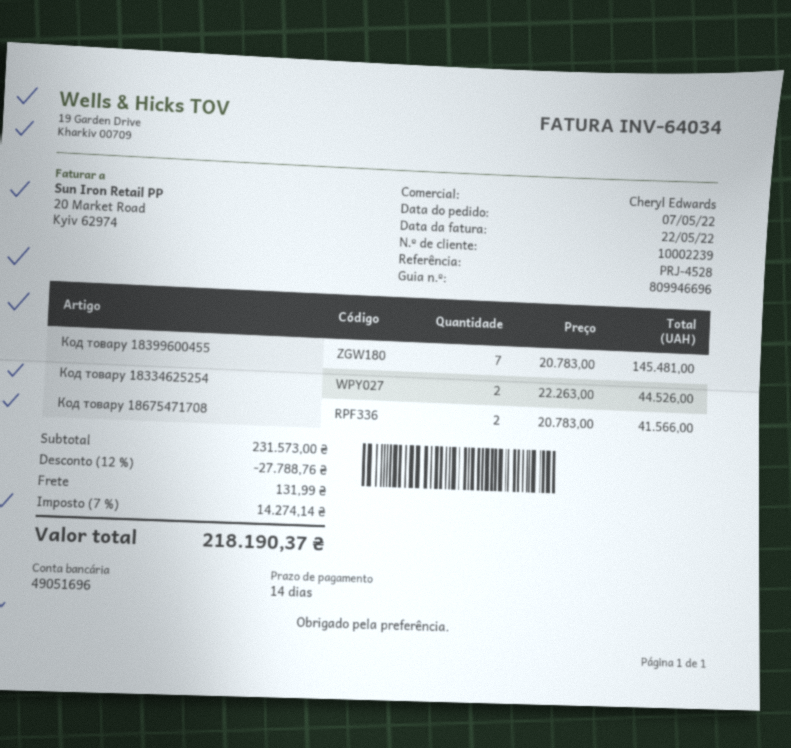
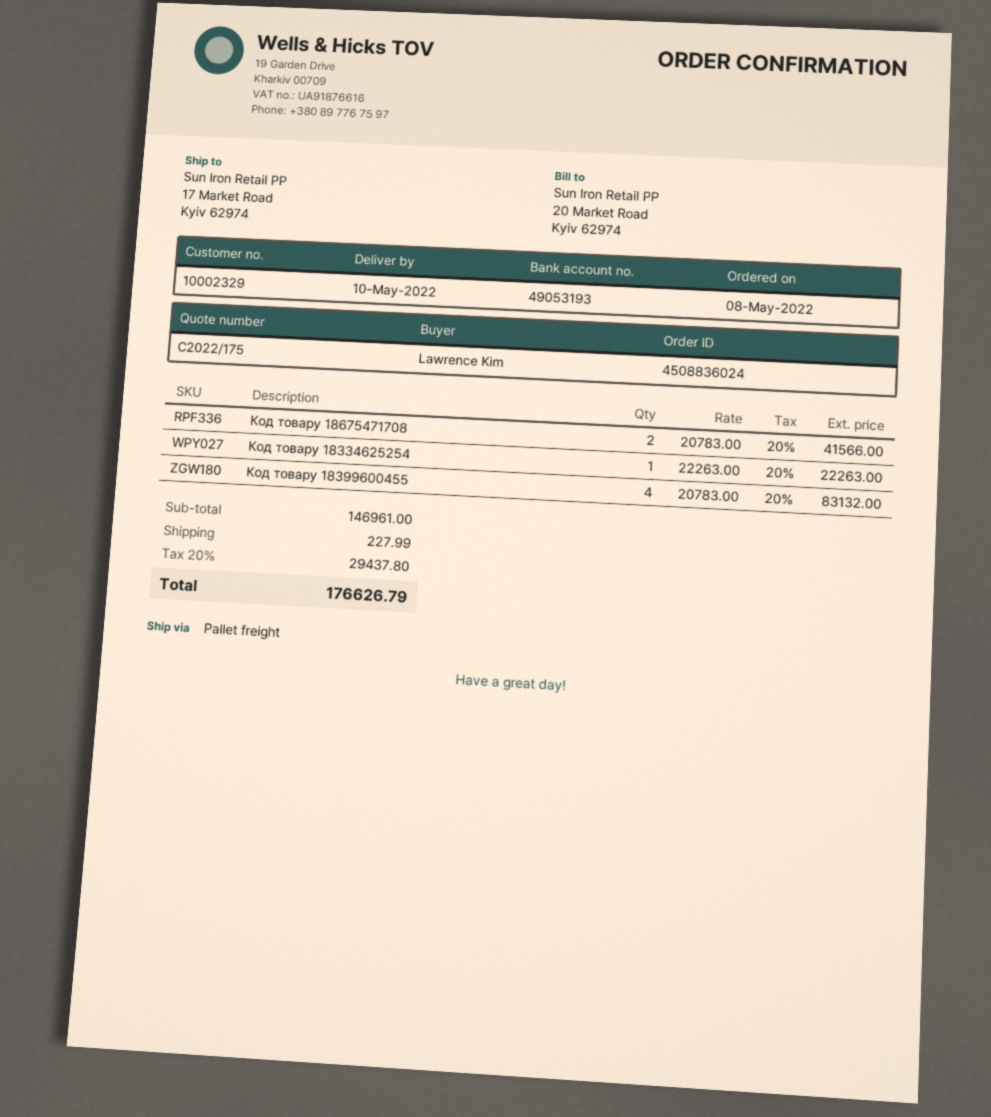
order date: 2022-05-07 -> 2022-05-08
customer number: 10002239 -> 10002329
bank account: 49051696 -> 49053193
Код товару 18399600455: 7 x 20783.00 = 145481.00 -> 4 x 20783.00 = 83132.00
Код товару 18334625254: 2 x 22263.00 = 44526.00 -> 1 x 22263.00 = 22263.00
subtotal: 231573.00 -> 146961.00
discount: 12% = 27788.76 -> none
shipping: 131.99 -> 227.99
tax: 7% = 14274.14 -> 20% = 29437.80
total: 218190.37 -> 176626.79

